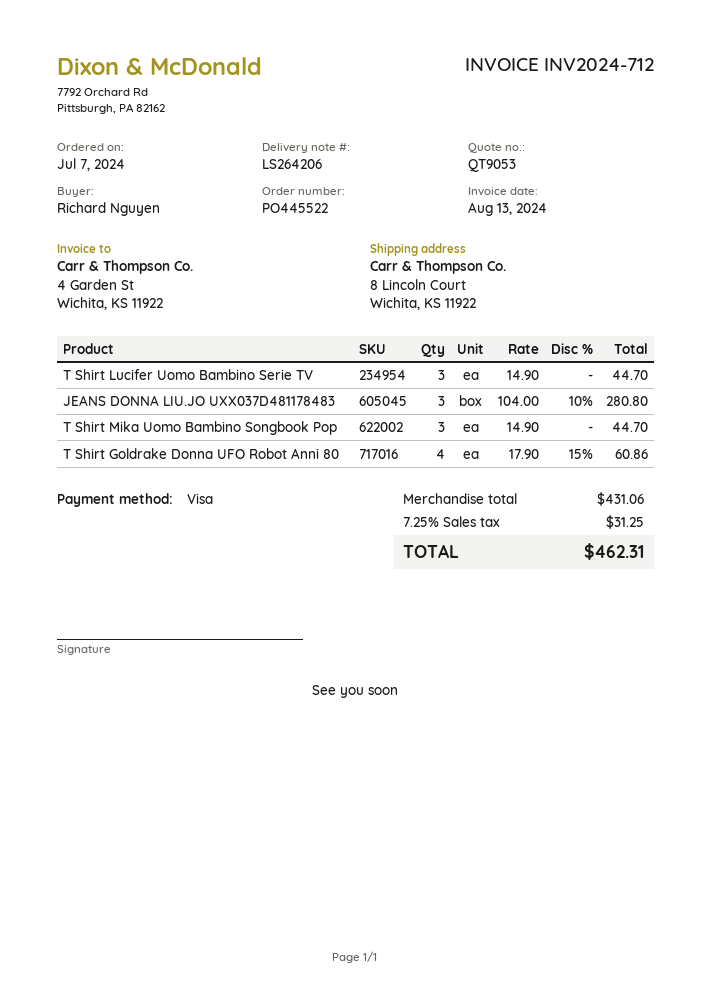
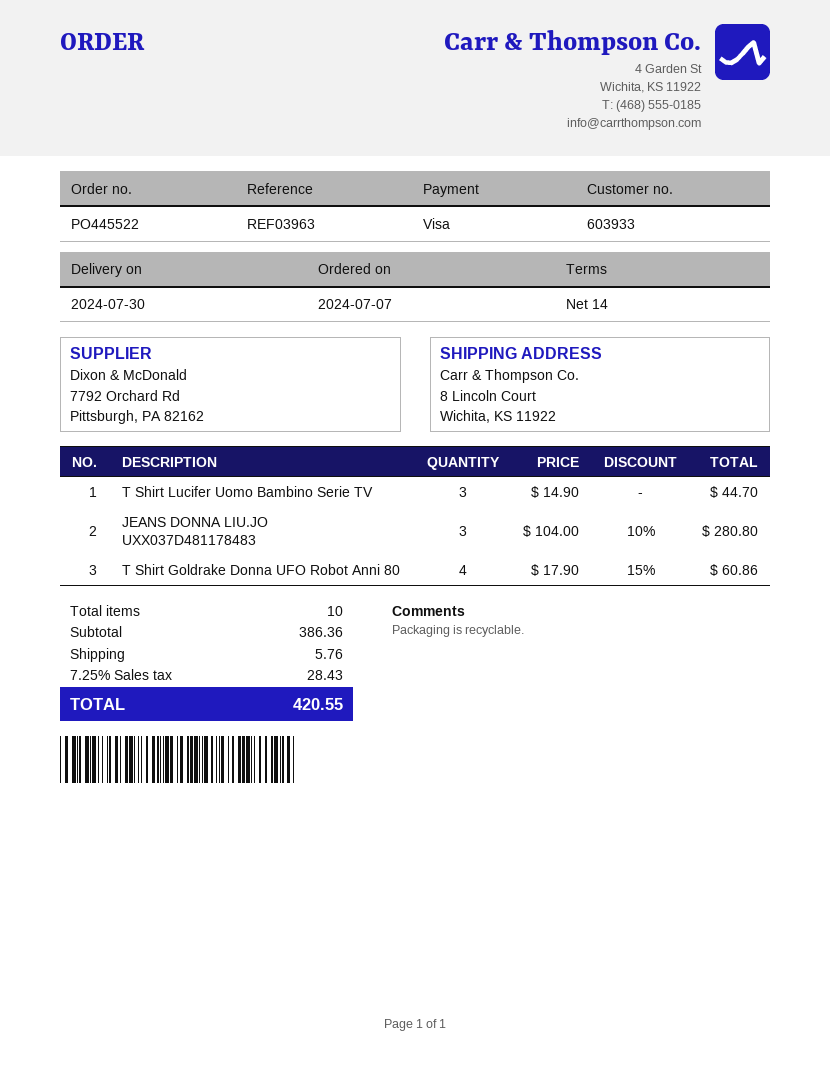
T Shirt Mika Uomo Bambino Songbook Pop: 3 x 14.90 = 44.70 -> none
subtotal: 431.06 -> 386.36
shipping: none -> 5.76
tax: 7.25% = 31.25 -> 7.25% = 28.43
total: 462.31 -> 420.55

